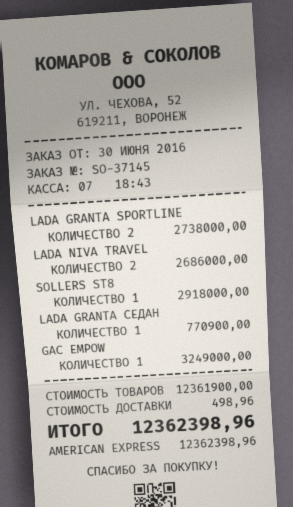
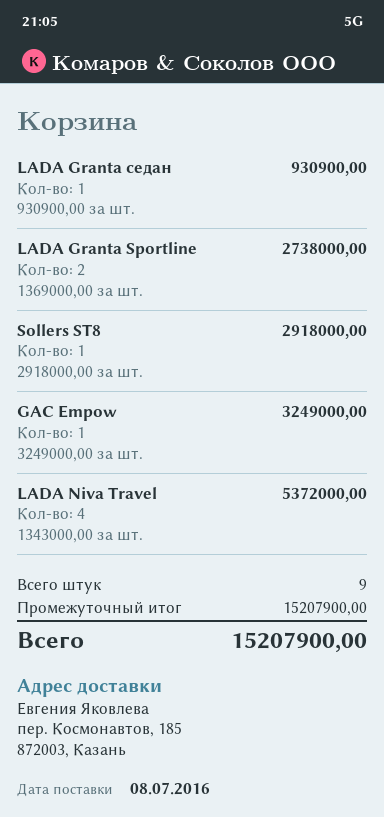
LADA NIVA TRAVEL: 2 for 2686000.00 -> 4 for 5372000.00
LADA GRANTA СЕДАН: 1 for 770900.00 -> 1 for 930900.00
subtotal: 12361900.00 -> 15207900.00
shipping: 498.96 -> none
total: 12362398.96 -> 15207900.00

